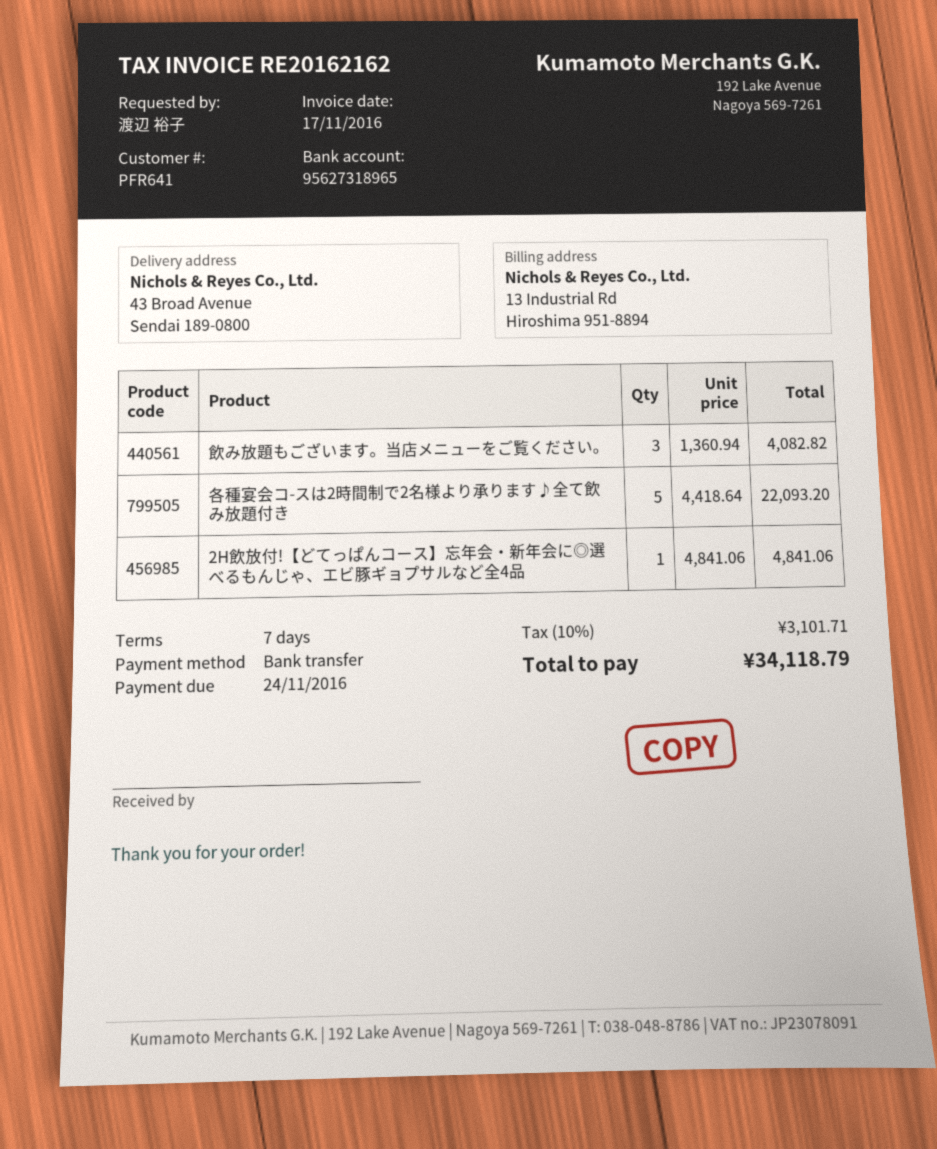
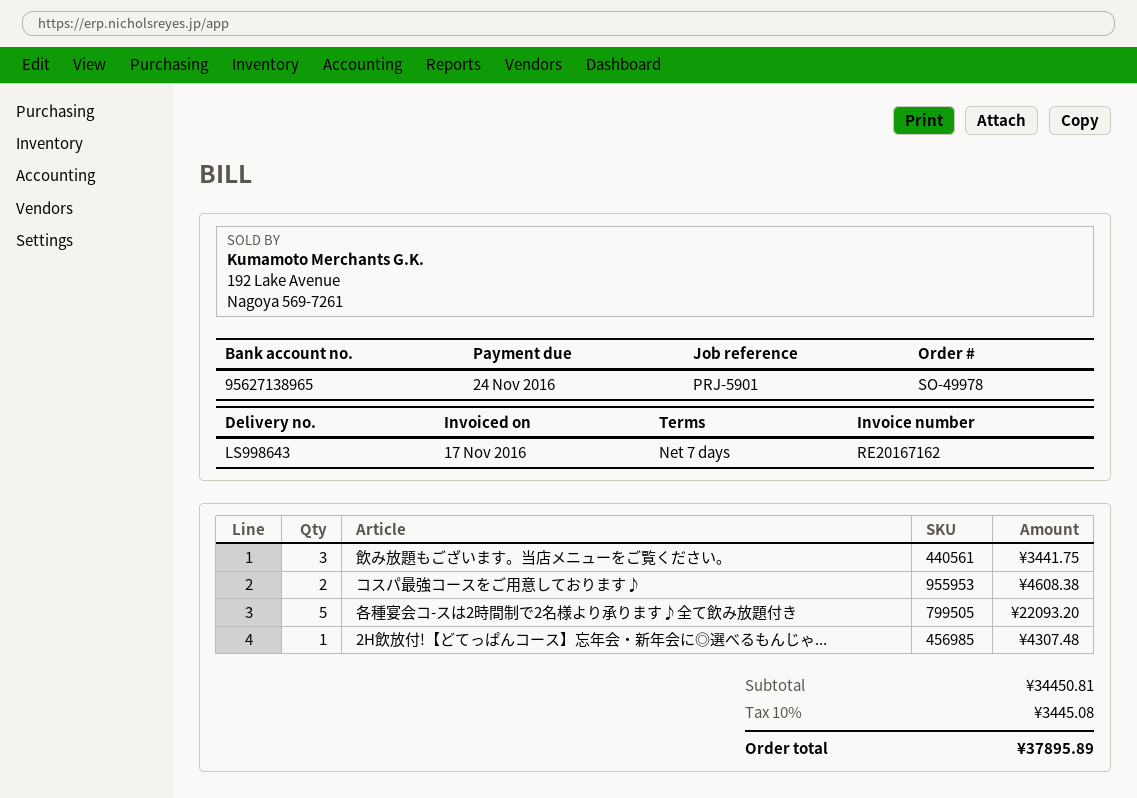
invoice number: RE20162162 -> RE20167162
bank account: 95627318965 -> 95627138965
飲み放題もございます。当店メニューをご覧ください。: 3 for 4082.82 -> 3 for 3441.75
2H飲放付!【どてっぱんコース】忘年会・新年会に◎選べるもんじゃ、エビ豚ギョプサルなど全4品: 1 for 4841.06 -> 1 for 4307.48
コスパ最強コースをご用意しております♪: none -> 2 for 4608.38
tax: 10% = 3101.71 -> 10% = 3445.08
total: 34118.79 -> 37895.89

